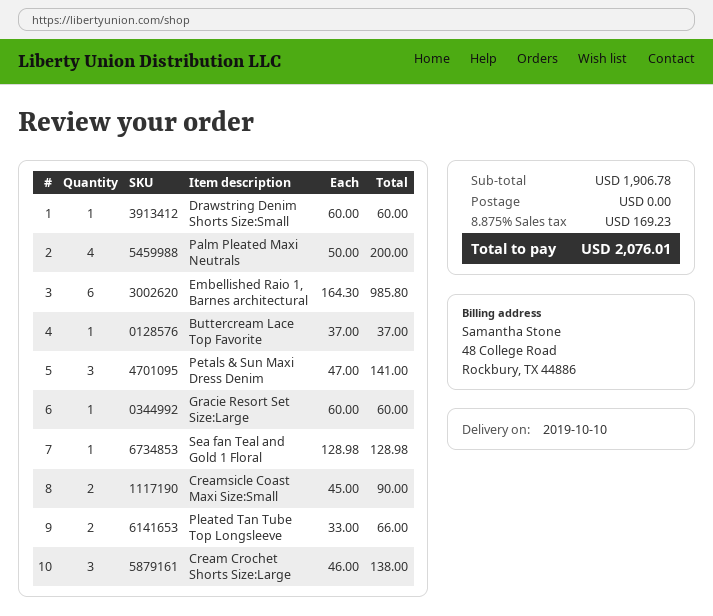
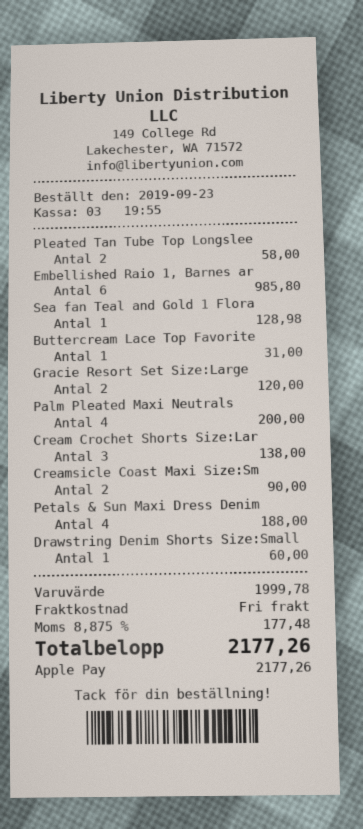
Buttercream Lace Top Favorite: 1 for 37.00 -> 1 for 31.00
Petals & Sun Maxi Dress Denim: 3 for 141.00 -> 4 for 188.00
Gracie Resort Set Size:Large: 1 for 60.00 -> 2 for 120.00
Pleated Tan Tube Top Longsleeve: 2 for 66.00 -> 2 for 58.00
subtotal: 1906.78 -> 1999.78
tax: 8.875% = 169.23 -> 8.875% = 177.48
total: 2076.01 -> 2177.26

